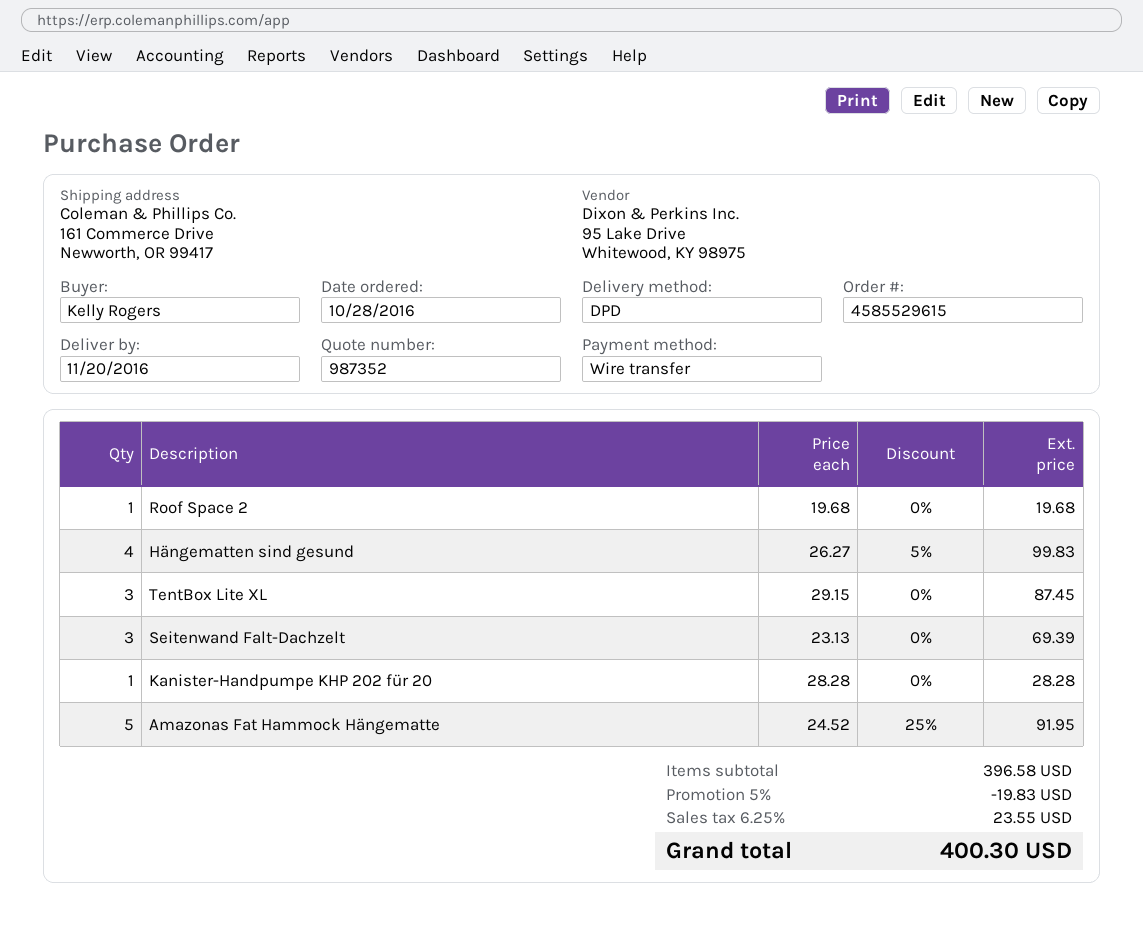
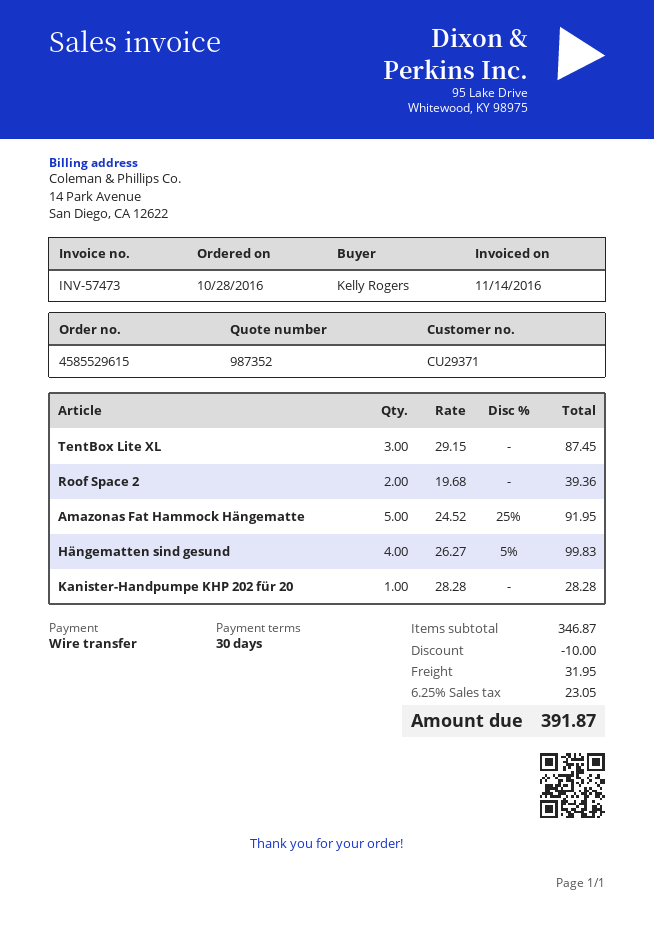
Roof Space 2: 1 x 19.68 = 19.68 -> 2 x 19.68 = 39.36
Seitenwand Falt-Dachzelt: 3 x 23.13 = 69.39 -> none
subtotal: 396.58 -> 346.87
discount: 19.83 -> 10.00
shipping: none -> 31.95
tax: 6.25% = 23.55 -> 6.25% = 23.05
total: 400.30 -> 391.87

